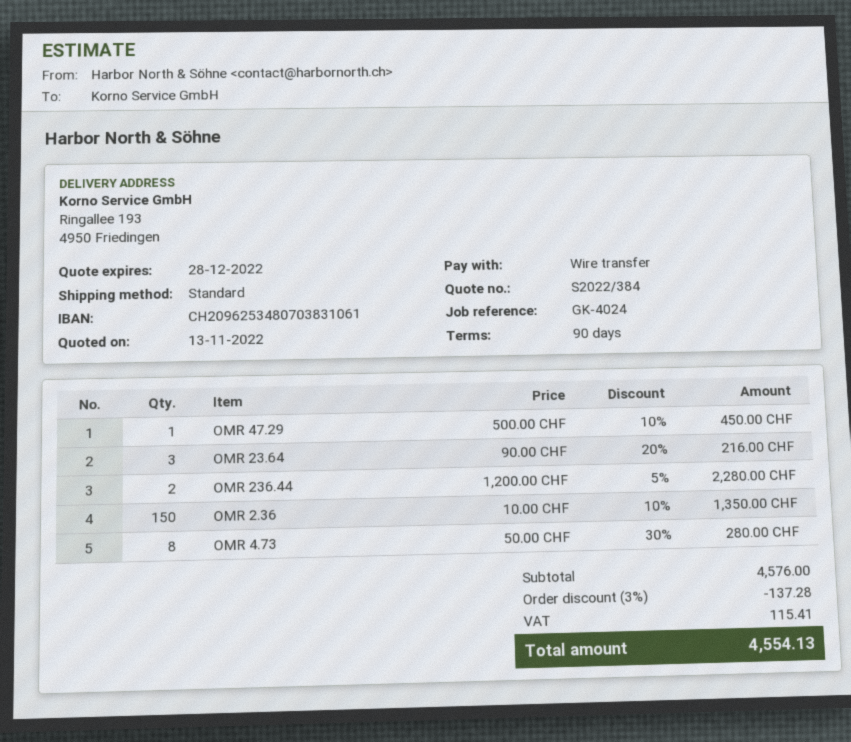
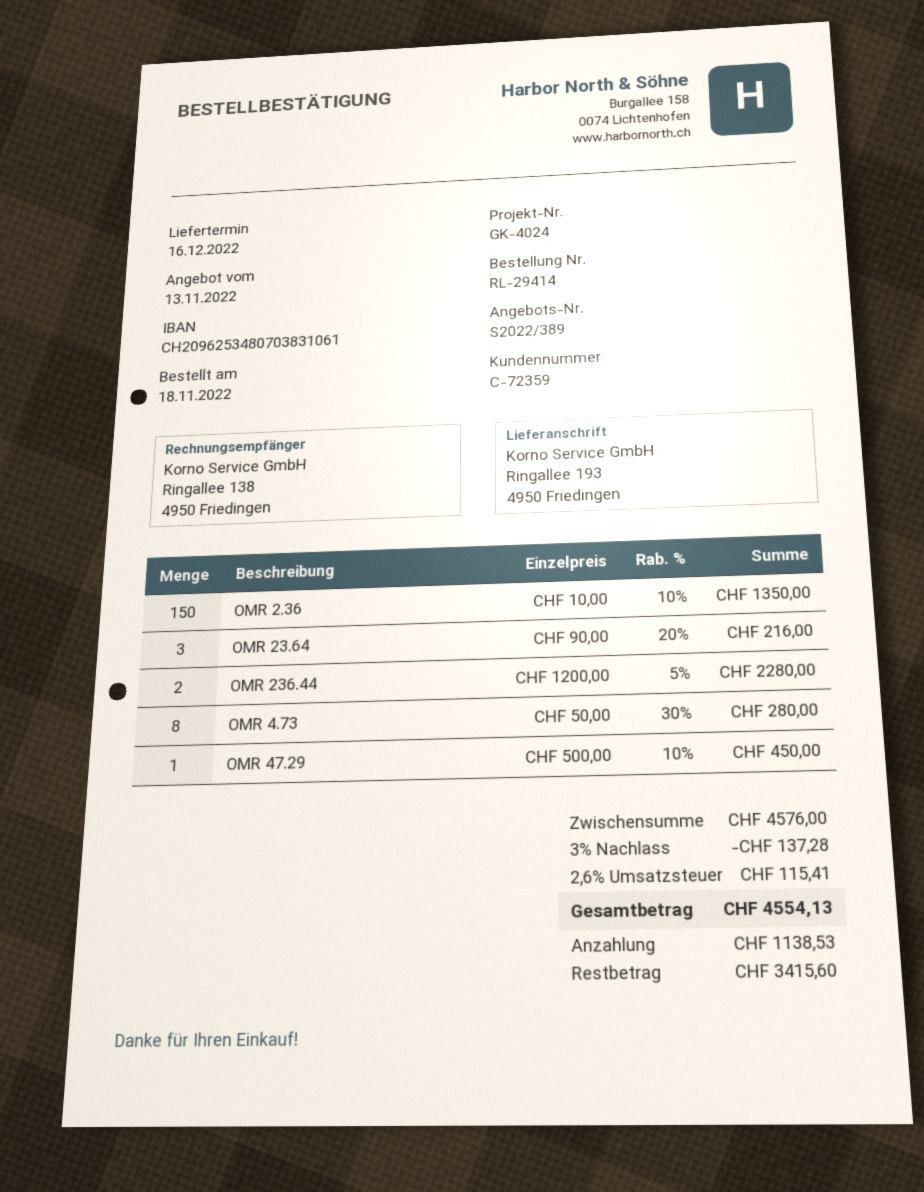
quote number: S2022/384 -> S2022/389

